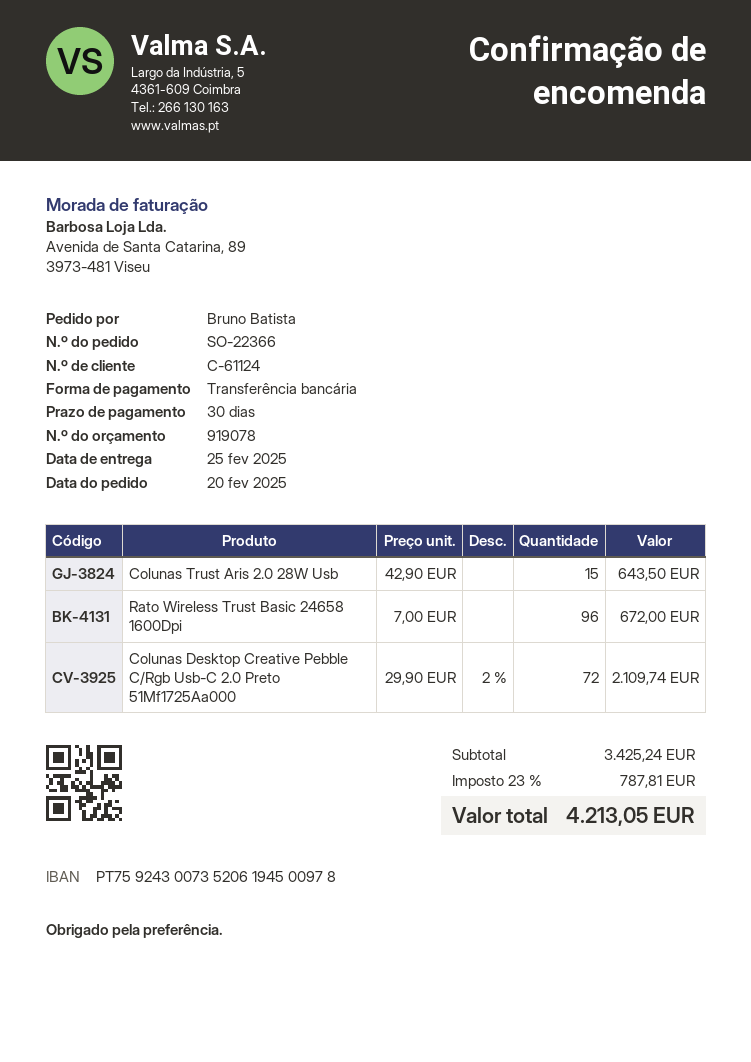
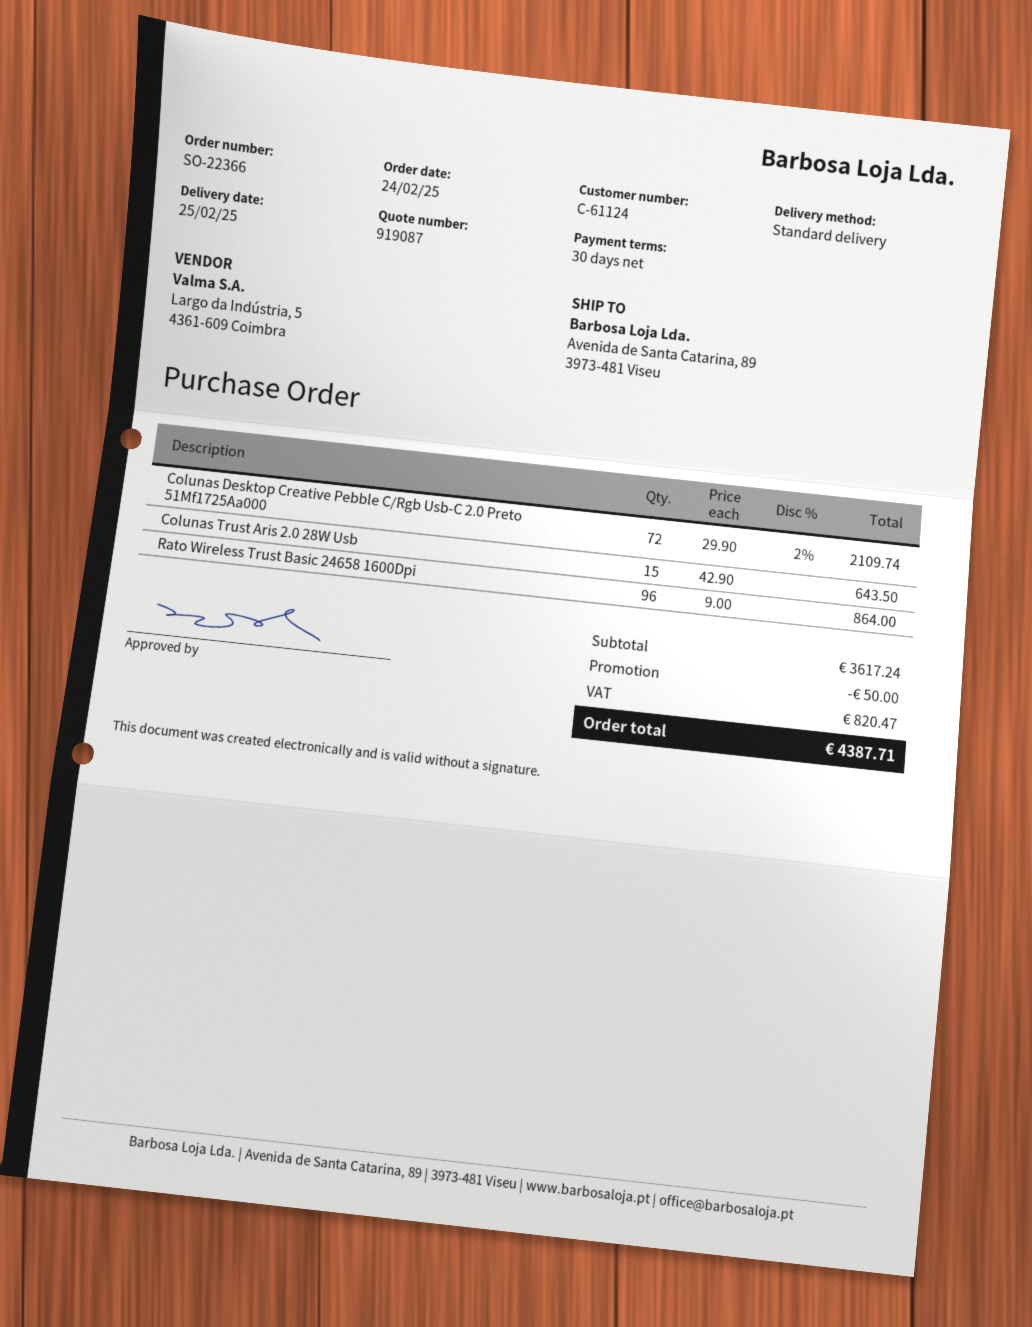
quote number: 919078 -> 919087
order date: 2025-02-20 -> 2025-02-24
Rato Wireless Trust Basic 24658 1600Dpi: 96 x 7.00 = 672.00 -> 96 x 9.00 = 864.00
subtotal: 3425.24 -> 3617.24
discount: none -> 50.00
tax: 787.81 -> 820.47
total: 4213.05 -> 4387.71

